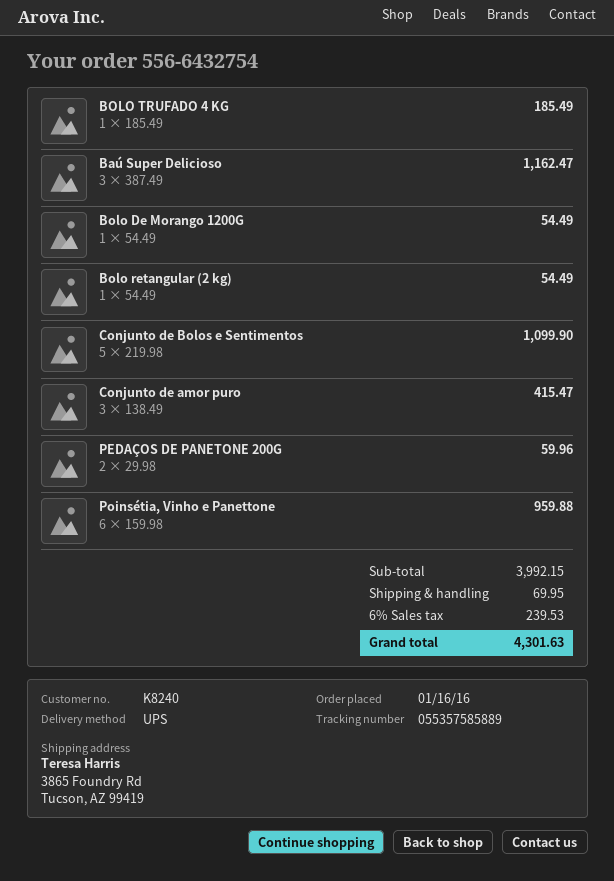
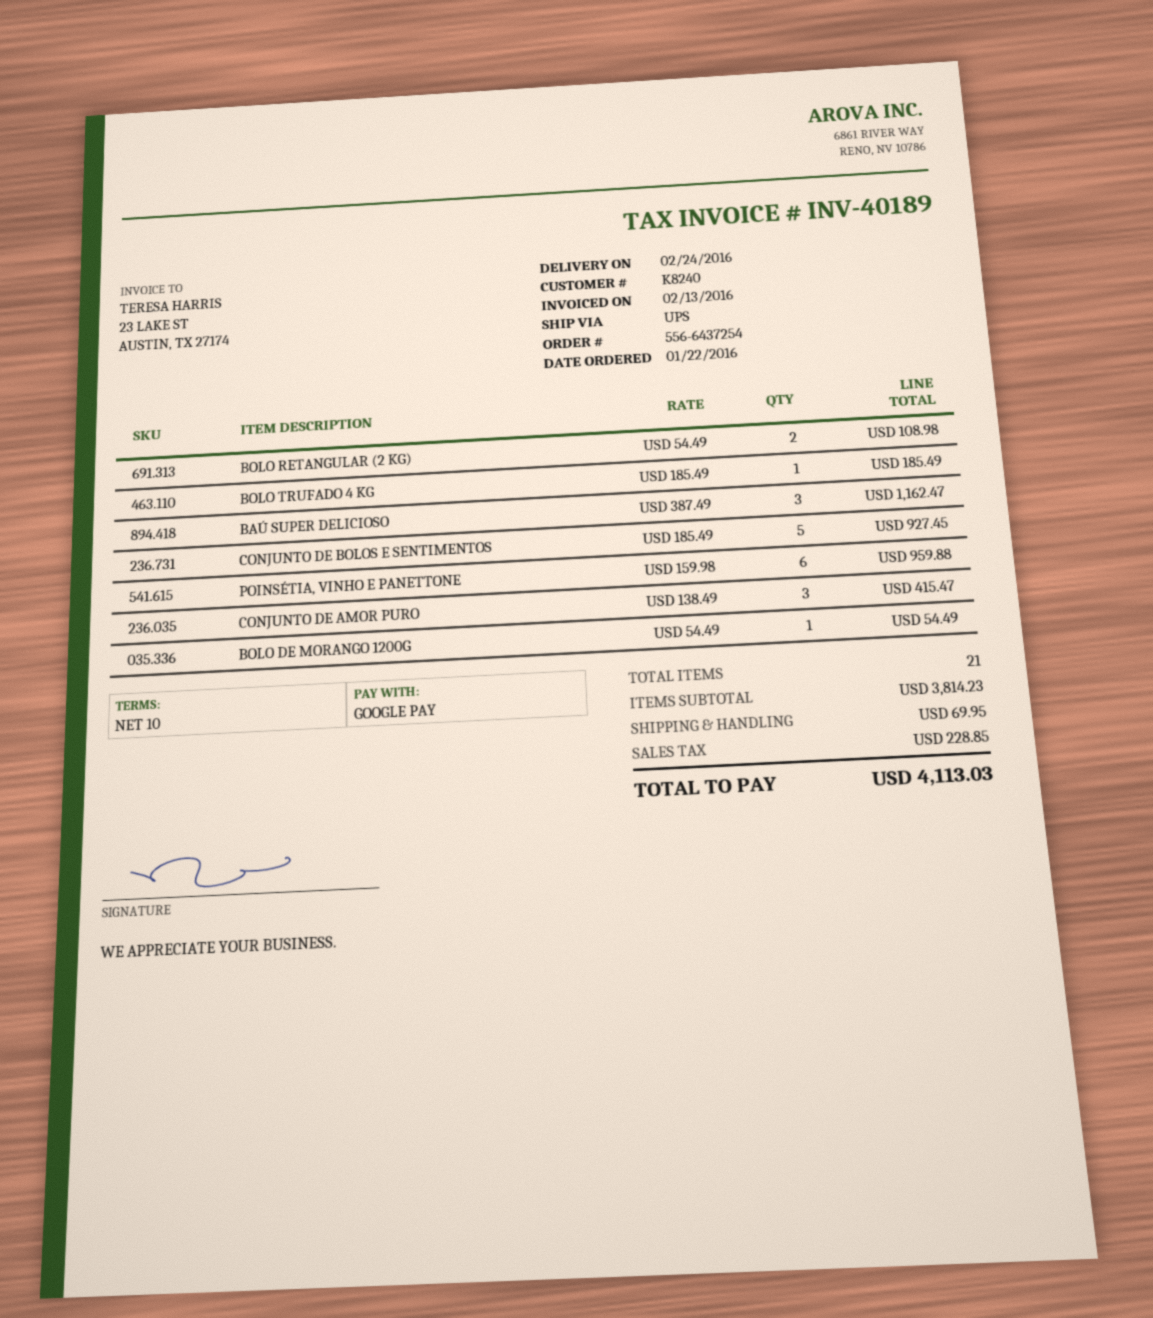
order number: 556-6432754 -> 556-6437254
order date: 2016-01-16 -> 2016-01-22
Bolo retangular (2 kg): 1 x 54.49 = 54.49 -> 2 x 54.49 = 108.98
Conjunto de Bolos e Sentimentos: 5 x 219.98 = 1099.90 -> 5 x 185.49 = 927.45
PEDAÇOS DE PANETONE 200G: 2 x 29.98 = 59.96 -> none
subtotal: 3992.15 -> 3814.23
tax: 239.53 -> 228.85
total: 4301.63 -> 4113.03

